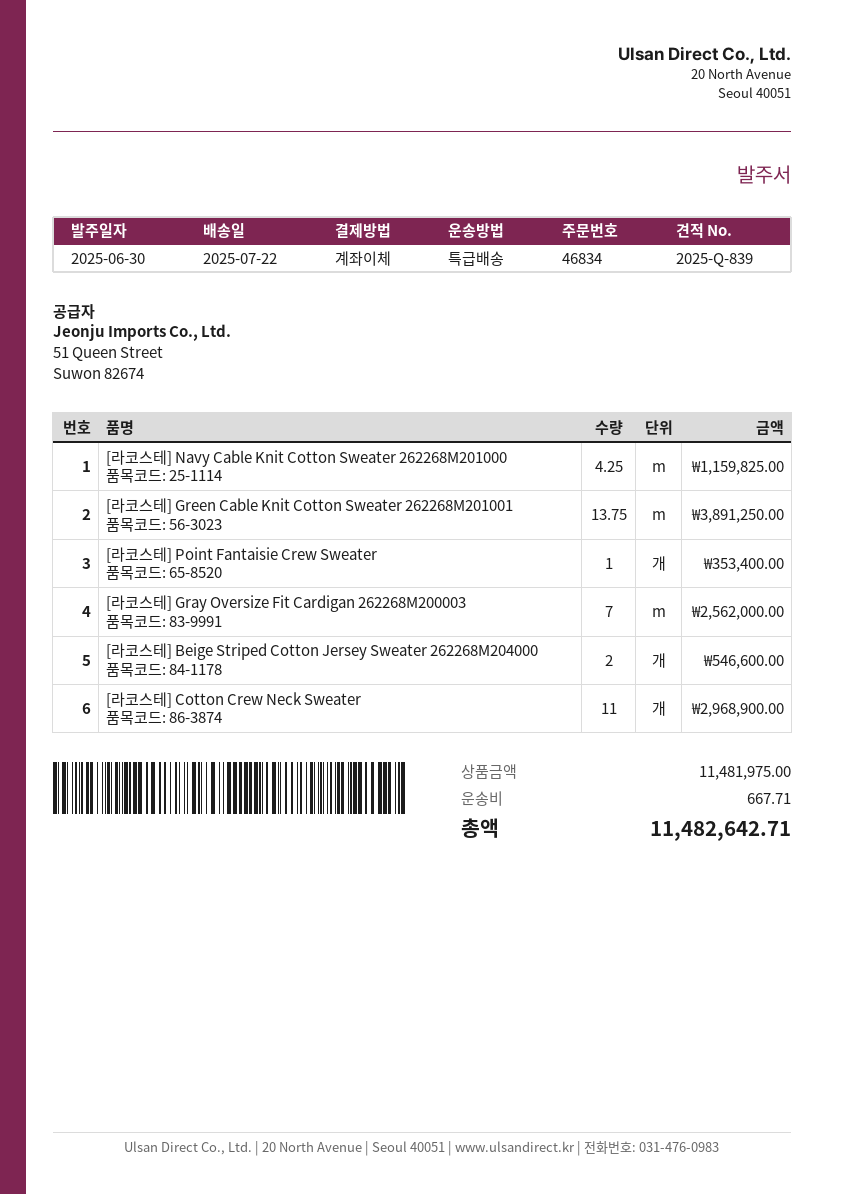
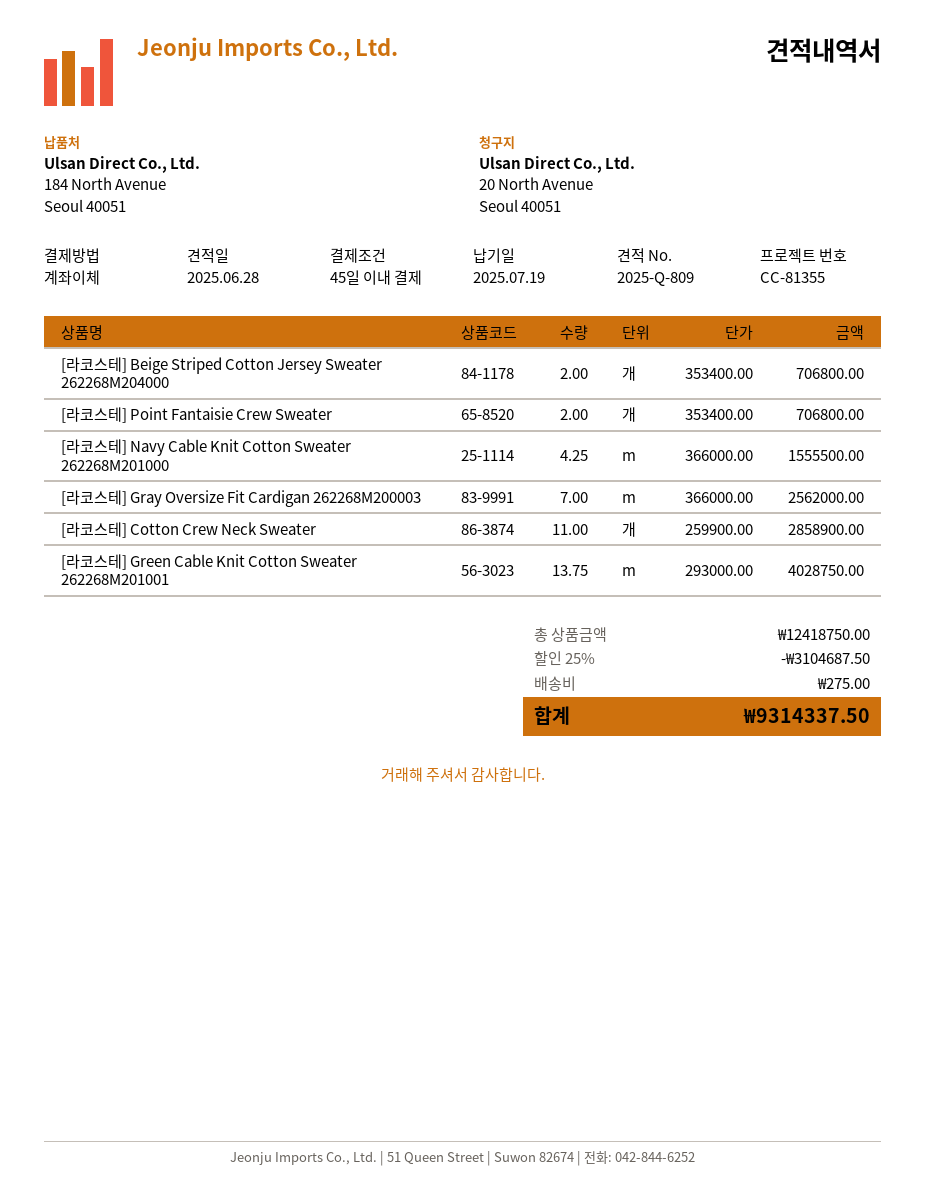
quote number: 2025-Q-839 -> 2025-Q-809
delivery date: 2025-07-22 -> 2025-07-19
[라코스테] Navy Cable Knit Cotton Sweater 262268M201000: 4.25 for 1159825.00 -> 4.25 for 1555500.00
[라코스테] Green Cable Knit Cotton Sweater 262268M201001: 13.75 for 3891250.00 -> 13.75 for 4028750.00
[라코스테] Point Fantaisie Crew Sweater: 1 for 353400.00 -> 2 for 706800.00
[라코스테] Beige Striped Cotton Jersey Sweater 262268M204000: 2 for 546600.00 -> 2 for 706800.00
[라코스테] Cotton Crew Neck Sweater: 11 for 2968900.00 -> 11 for 2858900.00
subtotal: 11481975.00 -> 12418750.00
discount: none -> 25% = 3104687.50
shipping: 667.71 -> 275.00
total: 11482642.71 -> 9314337.50

